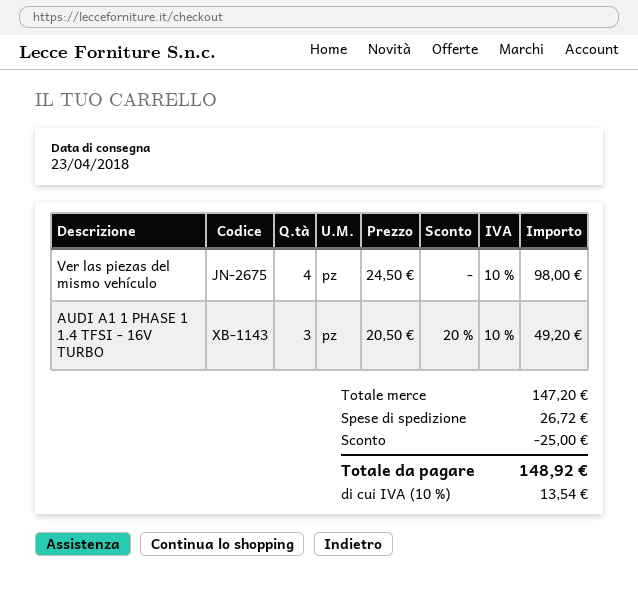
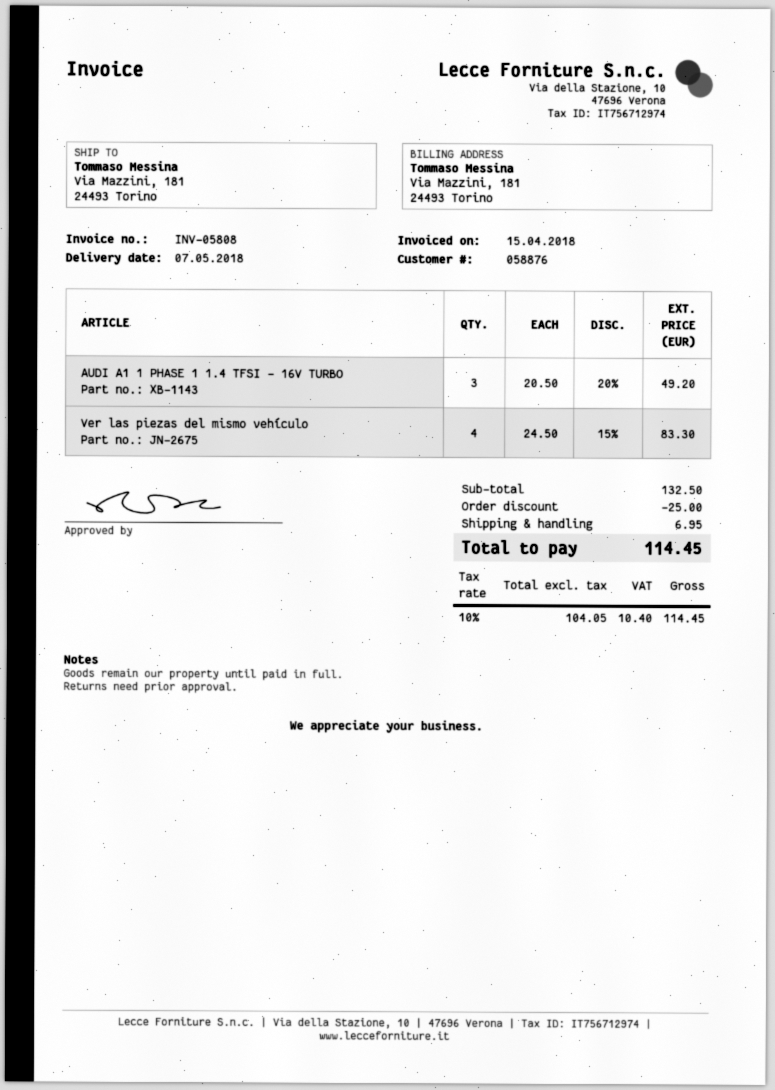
delivery date: 2018-04-23 -> 2018-05-07
Ver las piezas del mismo vehículo: 4 x 24.50 = 98.00 -> 4 x 24.50 - 15% = 83.30
subtotal: 147.20 -> 132.50
shipping: 26.72 -> 6.95
tax: 10% = 13.54 -> 10% = 10.40
total: 148.92 -> 114.45

